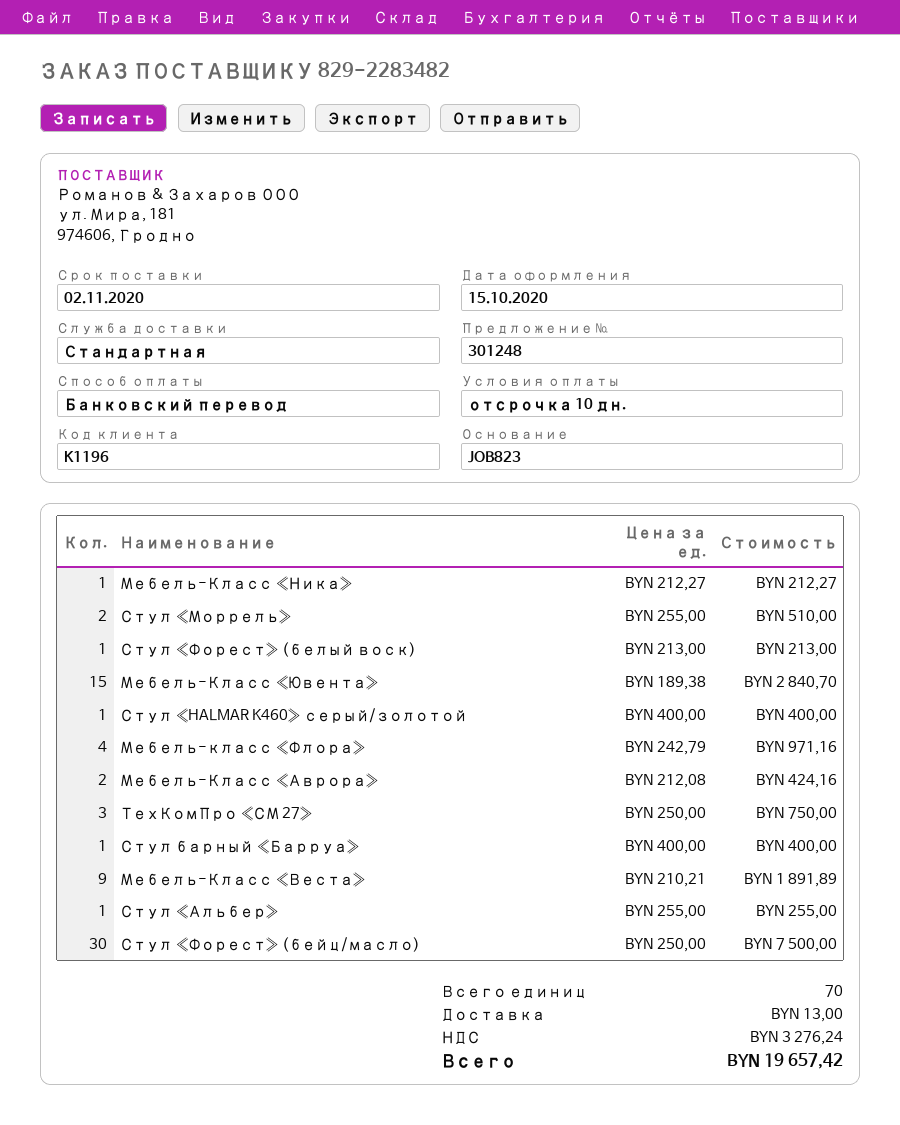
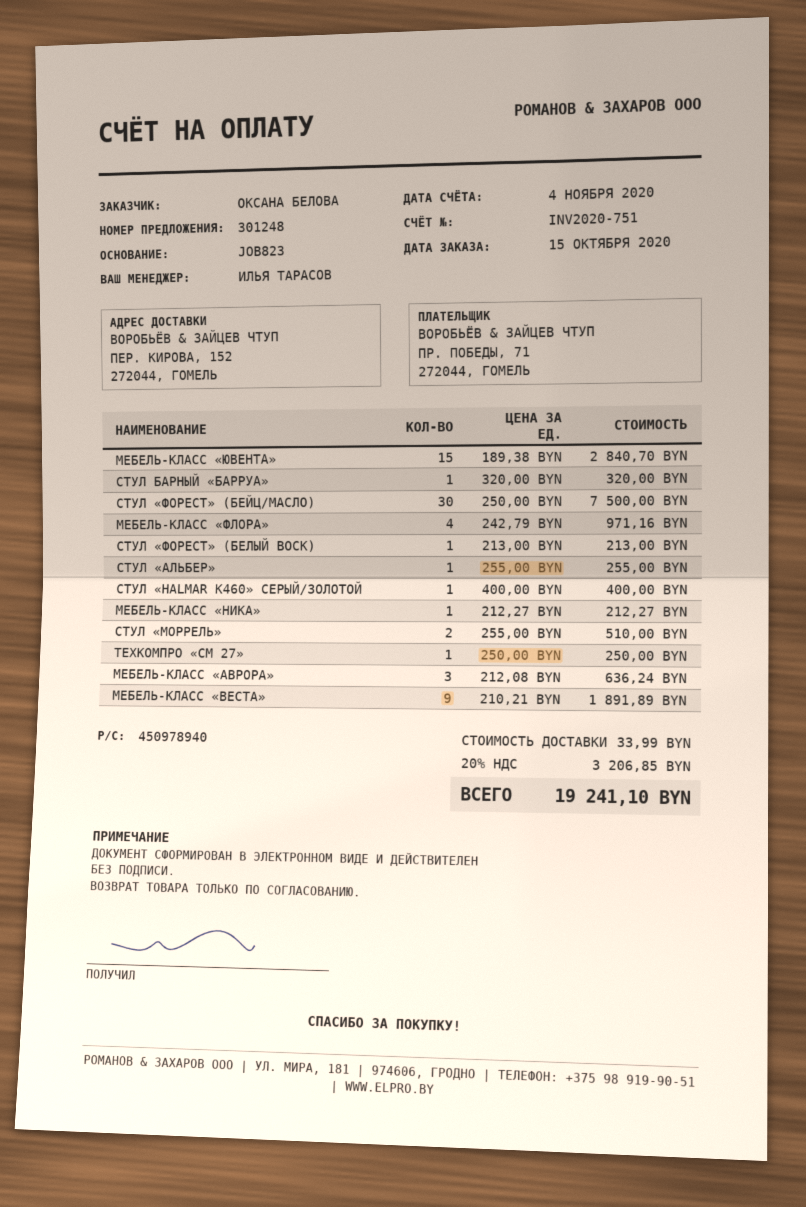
Мебель-Класс «Аврора»: 2 x 212.08 = 424.16 -> 3 x 212.08 = 636.24
ТехКомПро «СМ 27»: 3 x 250.00 = 750.00 -> 1 x 250.00 = 250.00
Стул барный «Барруа»: 1 x 400.00 = 400.00 -> 1 x 320.00 = 320.00
shipping: 13.00 -> 33.99
tax: 3276.24 -> 3206.85
total: 19657.42 -> 19241.10

